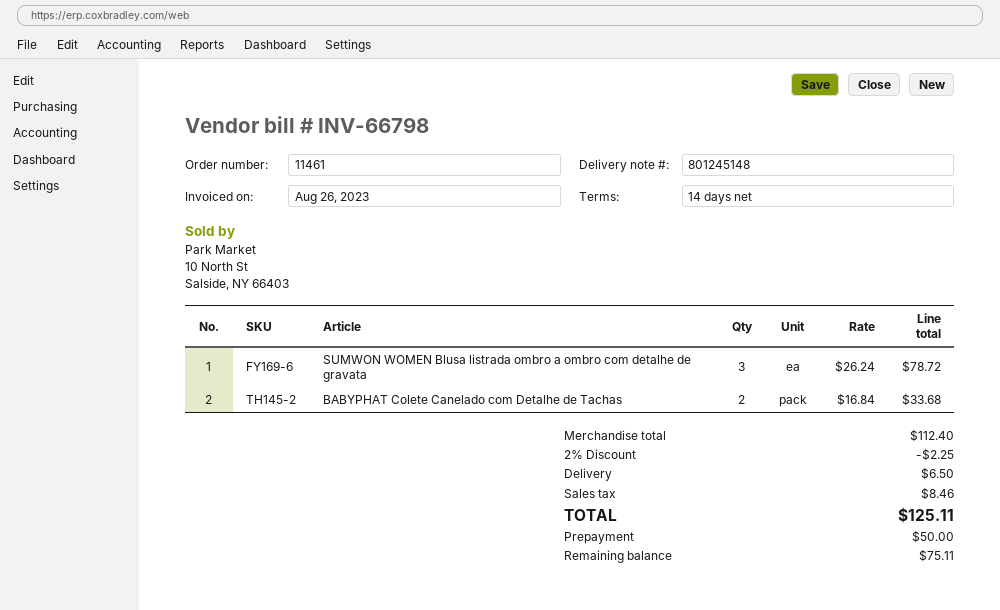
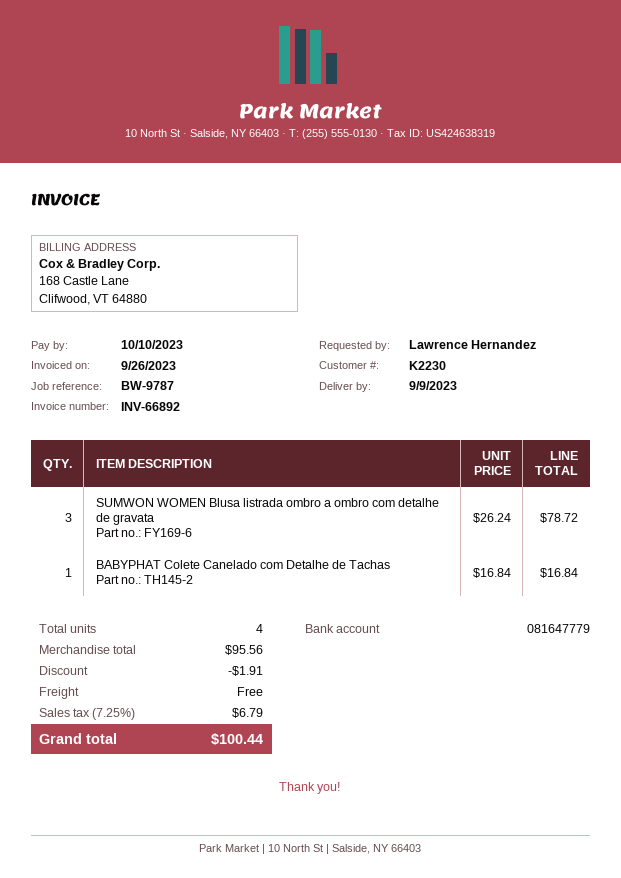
invoice number: INV-66798 -> INV-66892
invoice date: 2023-08-26 -> 2023-09-26
BABYPHAT Colete Canelado com Detalhe de Tachas: 2 x 16.84 = 33.68 -> 1 x 16.84 = 16.84
subtotal: 112.40 -> 95.56
discount: 2.25 -> 1.91
shipping: 6.50 -> 0.00
tax: 8.46 -> 6.79
total: 125.11 -> 100.44

